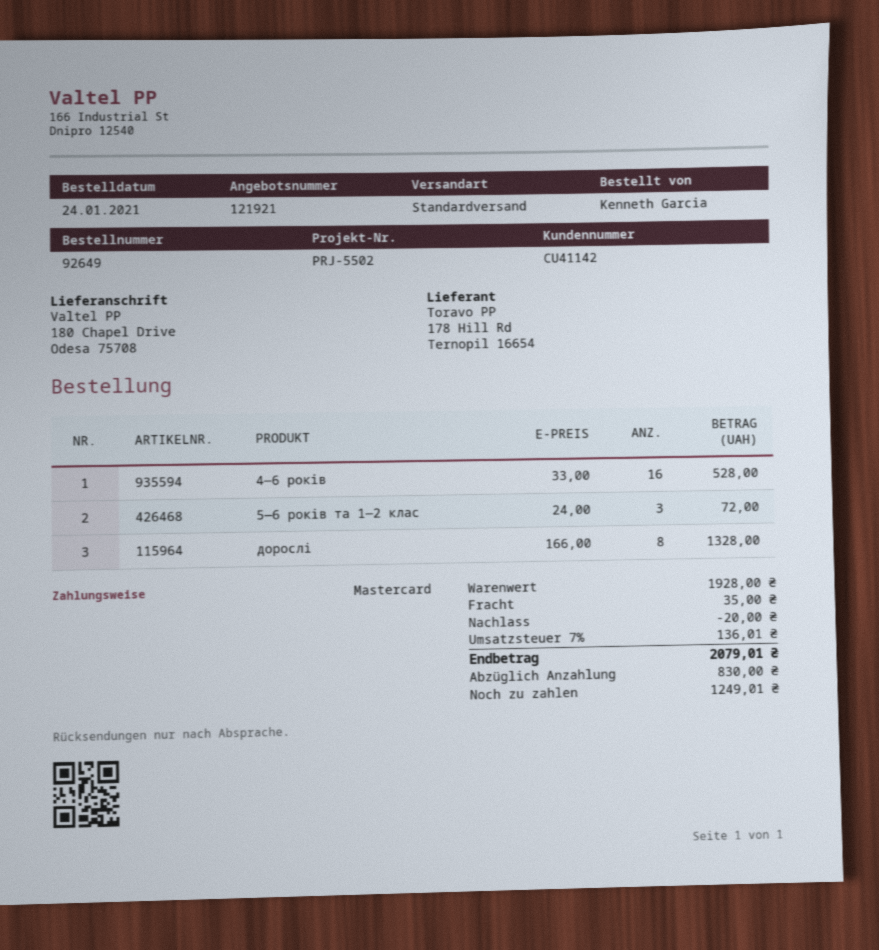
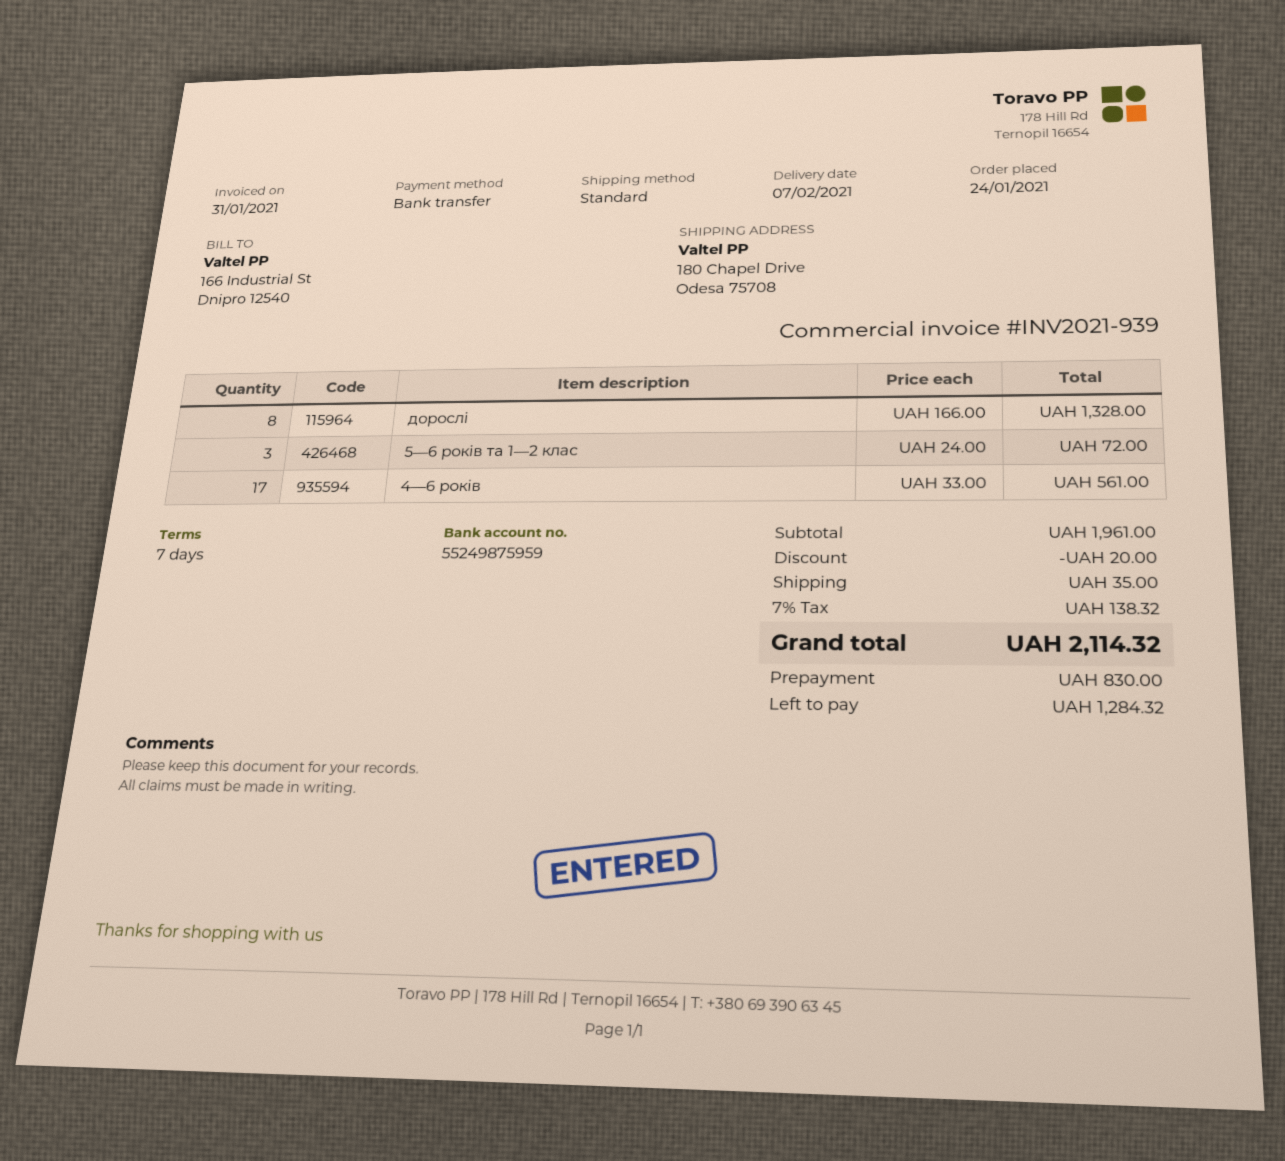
payment method: Mastercard -> bank transfer
4—6 років: 16 x 33.00 = 528.00 -> 17 x 33.00 = 561.00
subtotal: 1928.00 -> 1961.00
tax: 7% = 136.01 -> 7% = 138.32
total: 2079.01 -> 2114.32
balance: 1249.01 -> 1284.32

